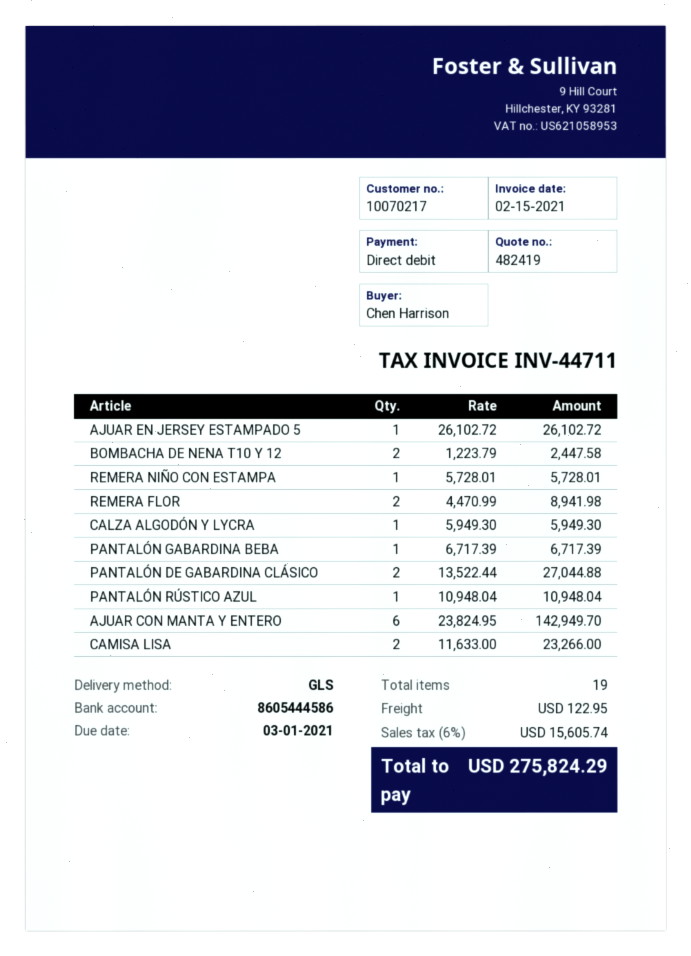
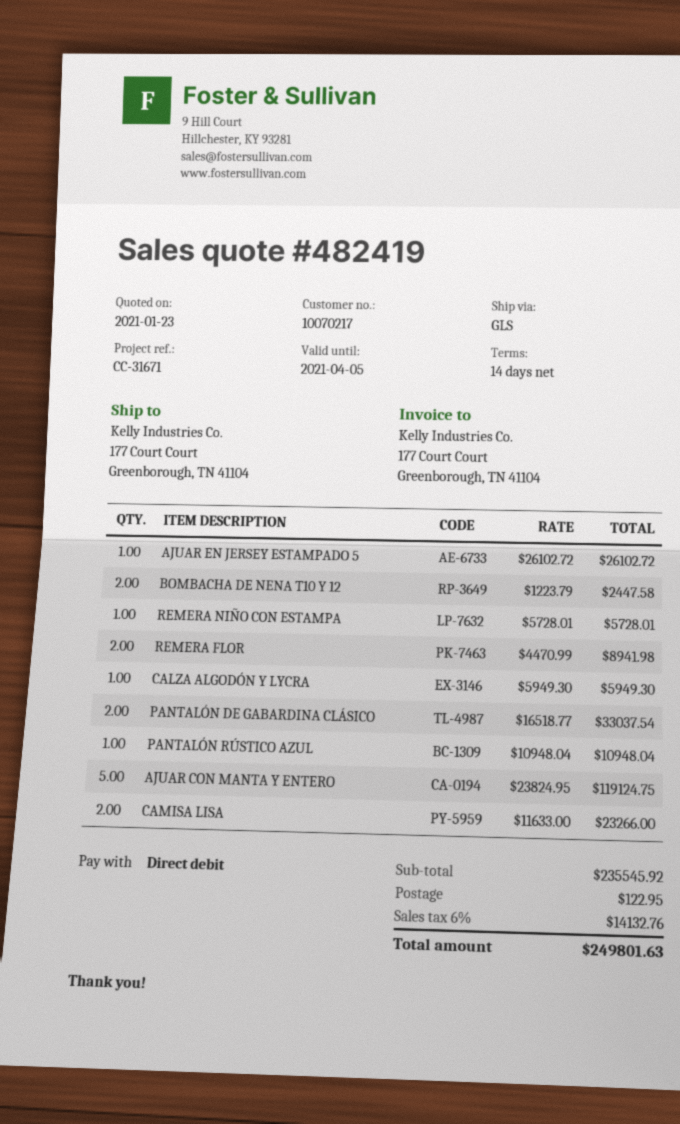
PANTALÓN GABARDINA BEBA: 1 x 6717.39 = 6717.39 -> none
PANTALÓN DE GABARDINA CLÁSICO: 2 x 13522.44 = 27044.88 -> 2 x 16518.77 = 33037.54
AJUAR CON MANTA Y ENTERO: 6 x 23824.95 = 142949.70 -> 5 x 23824.95 = 119124.75
tax: 6% = 15605.74 -> 6% = 14132.76
total: 275824.29 -> 249801.63

